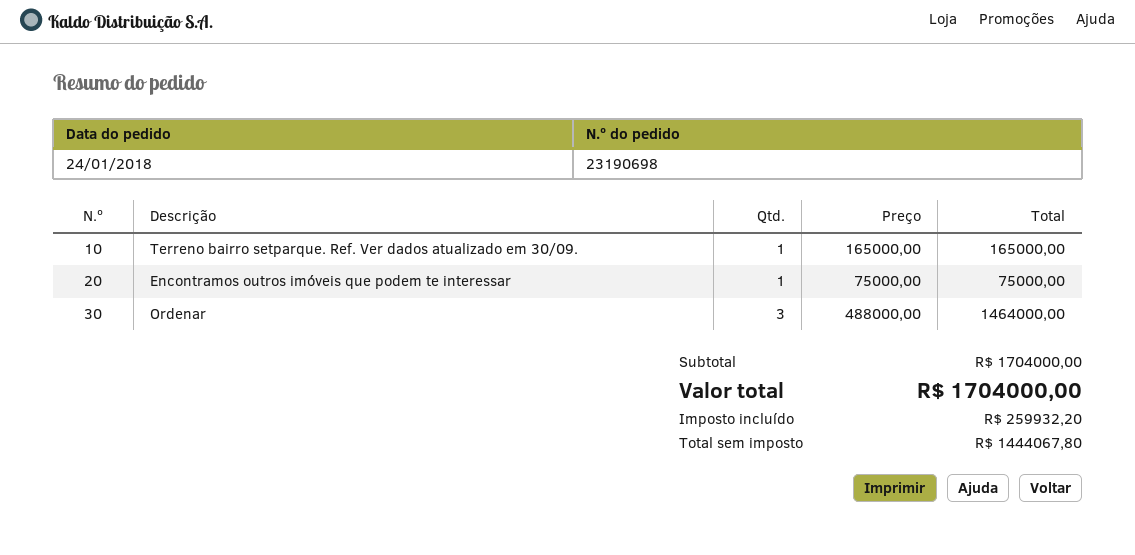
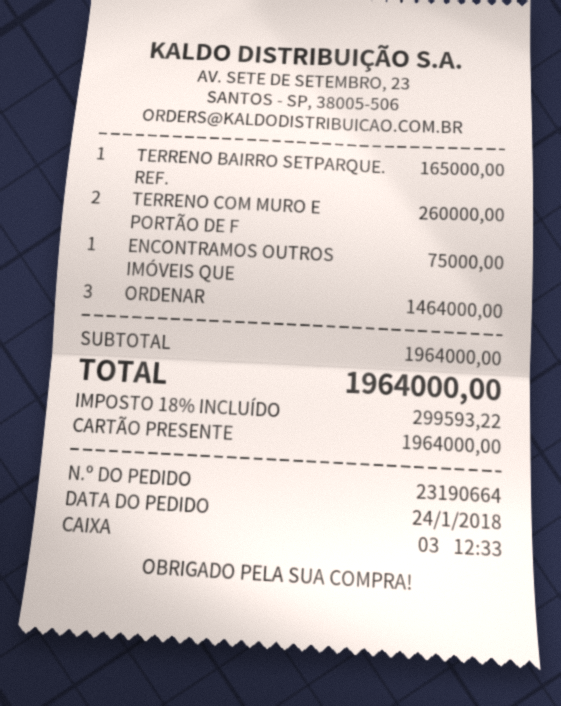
order number: 23190698 -> 23190664
TERRENO COM MURO E PORTÃO DE F: none -> 2 for 260000.00
subtotal: 1704000.00 -> 1964000.00
tax: 259932.20 -> 299593.22
total: 1704000.00 -> 1964000.00

